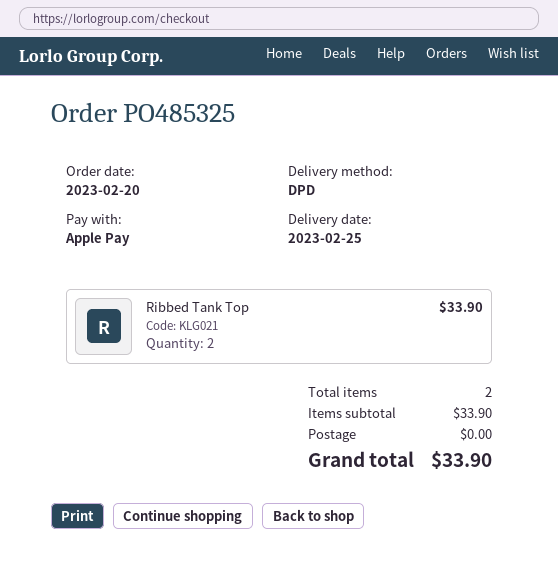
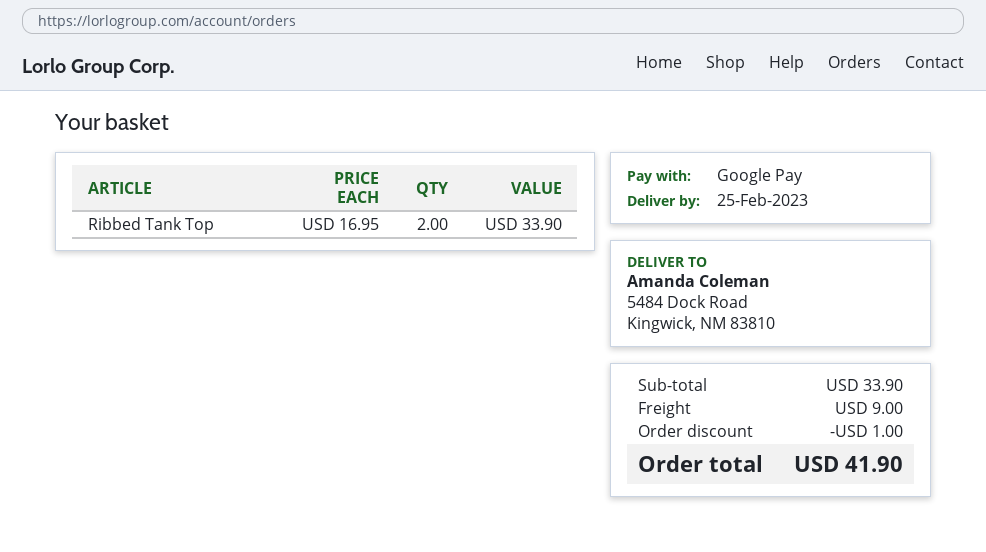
payment method: Apple Pay -> Google Pay
discount: none -> 1.00
shipping: 0.00 -> 9.00
total: 33.90 -> 41.90

